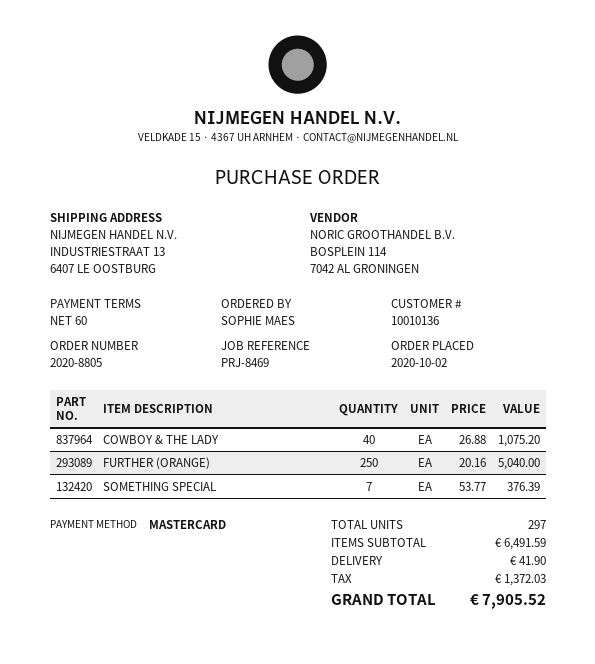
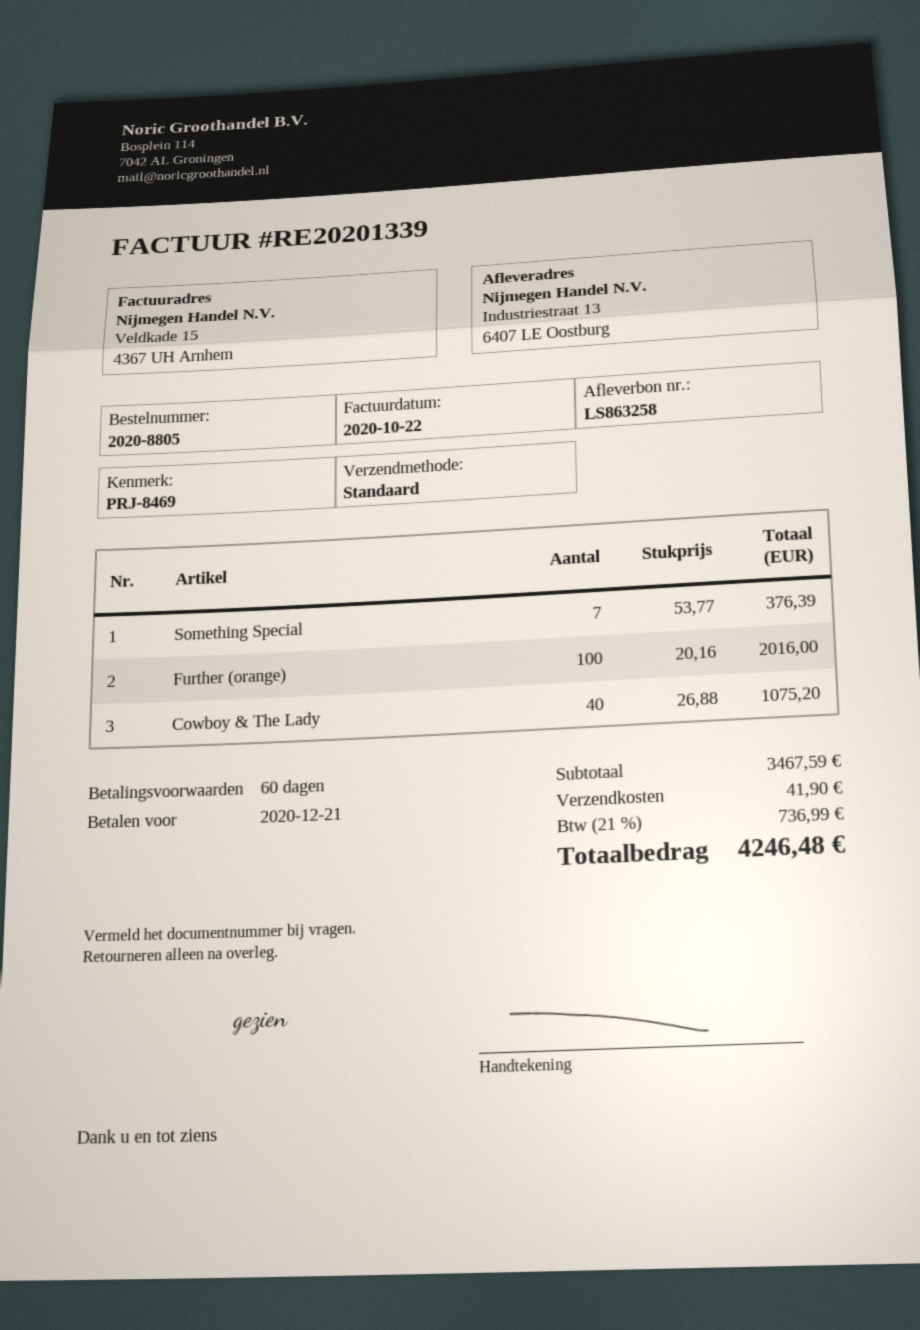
FURTHER (ORANGE): 250 x 20.16 = 5040.00 -> 100 x 20.16 = 2016.00
subtotal: 6491.59 -> 3467.59
tax: 1372.03 -> 736.99
total: 7905.52 -> 4246.48

